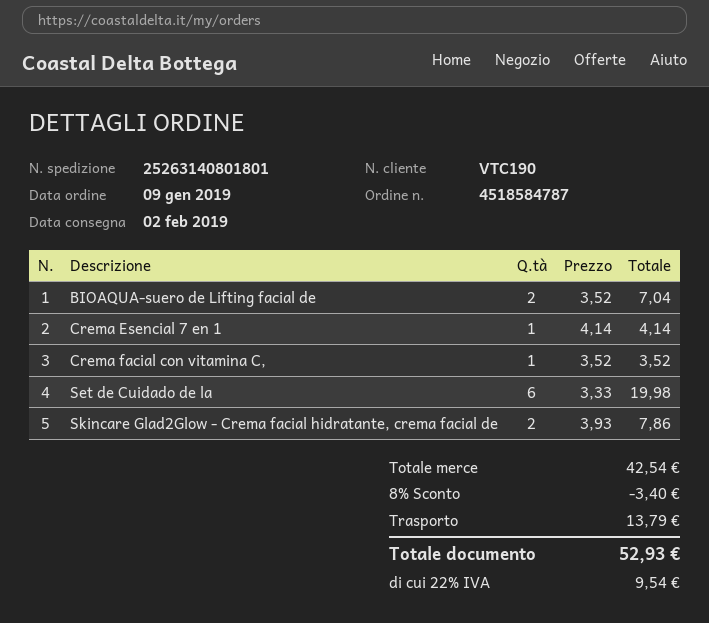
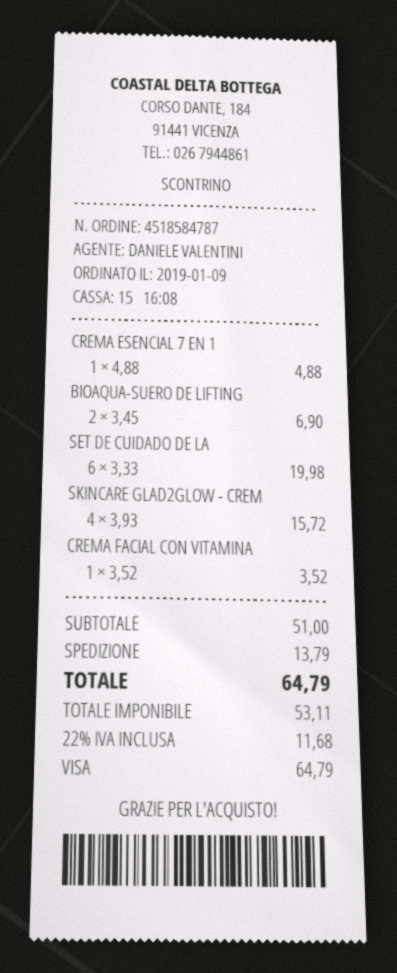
BIOAQUA-suero de Lifting facial de: 2 x 3.52 = 7.04 -> 2 x 3.45 = 6.90
Crema Esencial 7 en 1: 1 x 4.14 = 4.14 -> 1 x 4.88 = 4.88
Skincare Glad2Glow - Crema facial hidratante, crema facial de: 2 x 3.93 = 7.86 -> 4 x 3.93 = 15.72
subtotal: 42.54 -> 51.00
discount: 8% = 3.40 -> none
tax: 22% = 9.54 -> 22% = 11.68
total: 52.93 -> 64.79

